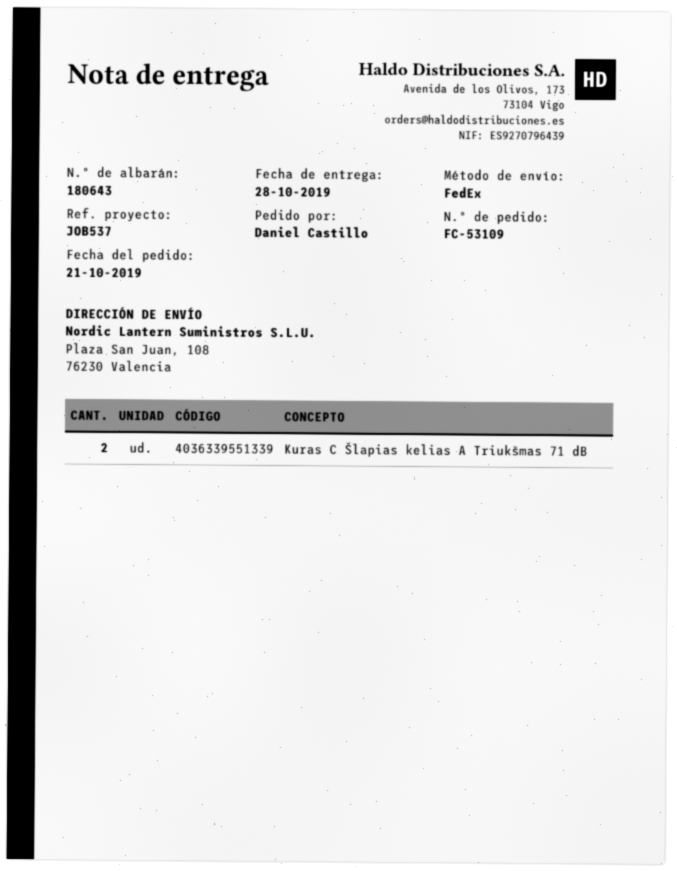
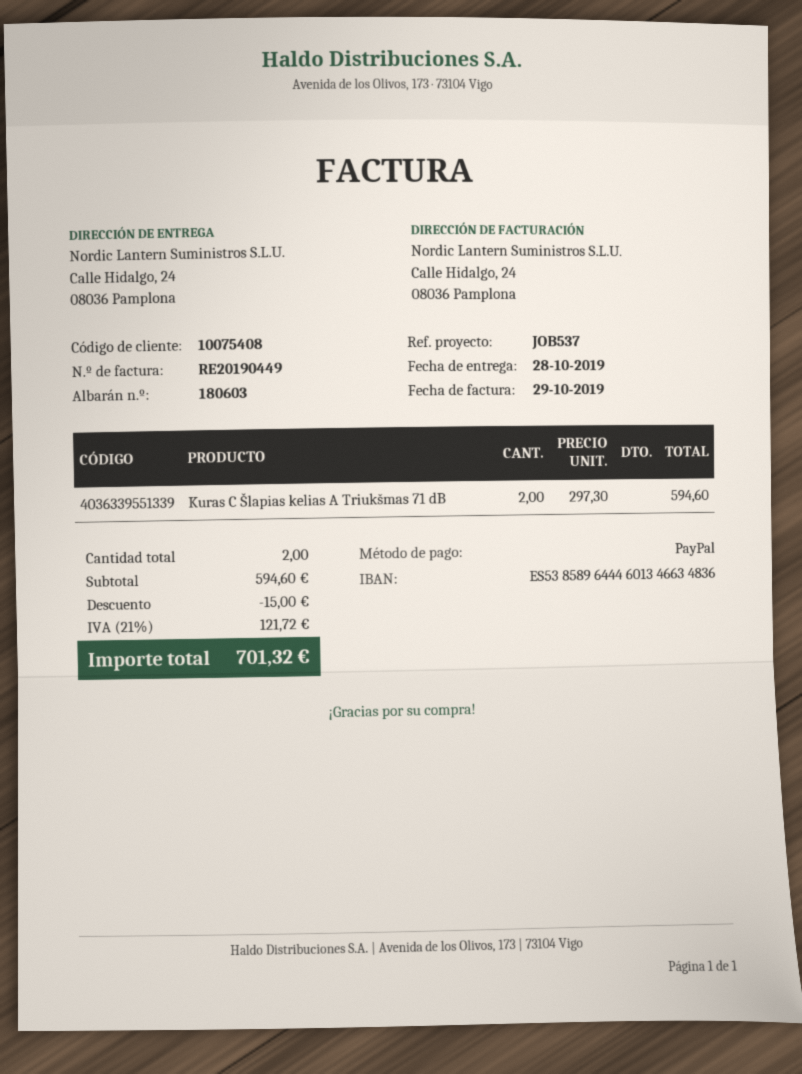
delivery note number: 180643 -> 180603
ship to: Plaza San Juan, 108, 76230 Valencia -> Calle Hidalgo, 24, 08036 Pamplona

